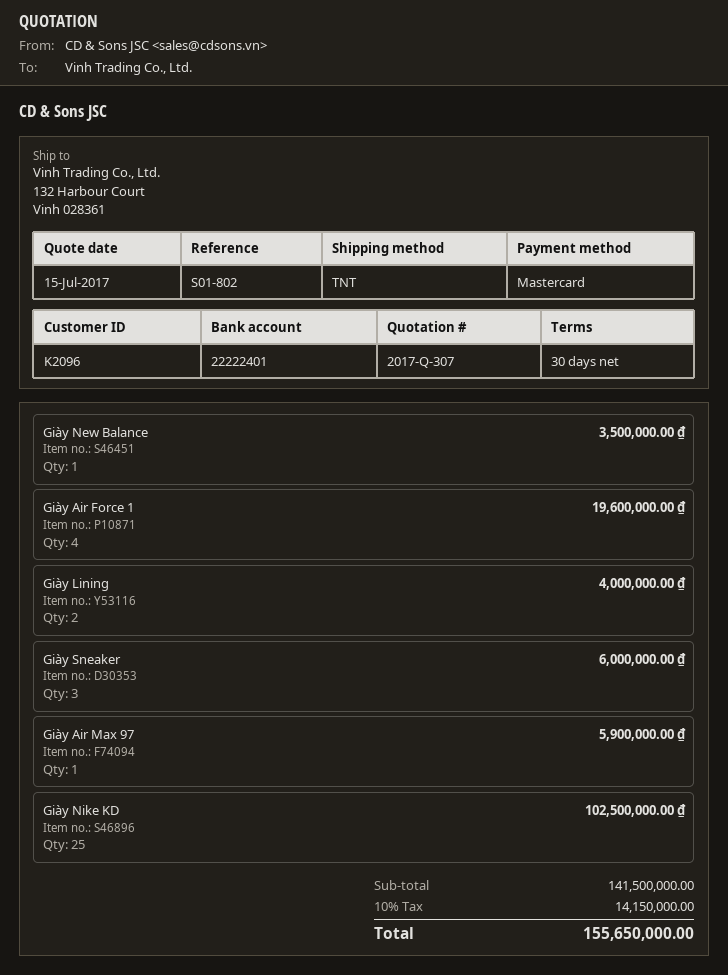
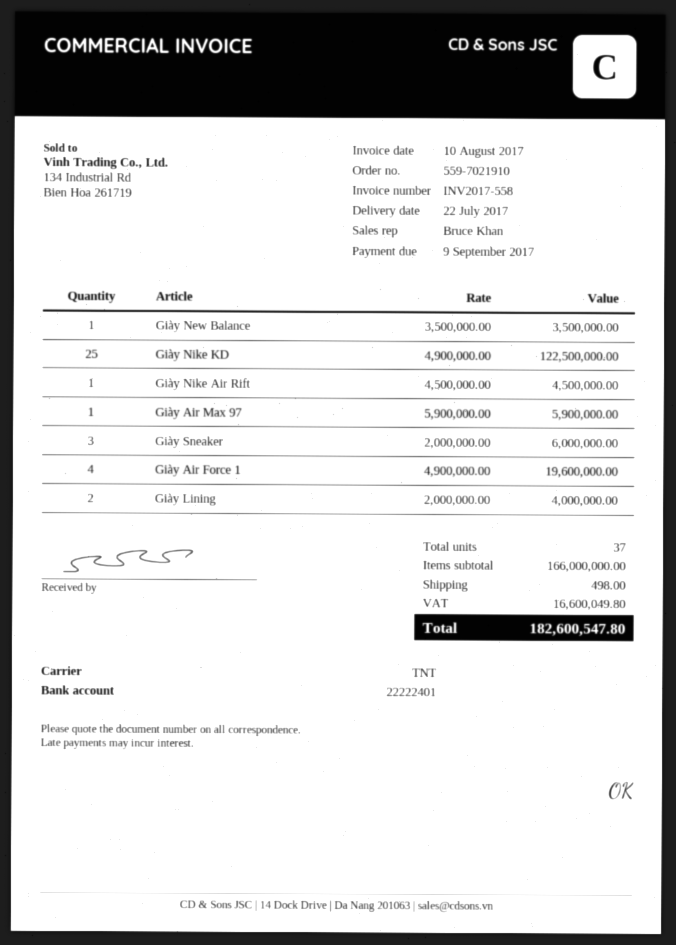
Giày Nike KD: 25 for 102500000.00 -> 25 for 122500000.00
Giày Nike Air Rift: none -> 1 for 4500000.00
subtotal: 141500000.00 -> 166000000.00
shipping: none -> 498.00
tax: 14150000.00 -> 16600049.80
total: 155650000.00 -> 182600547.80

